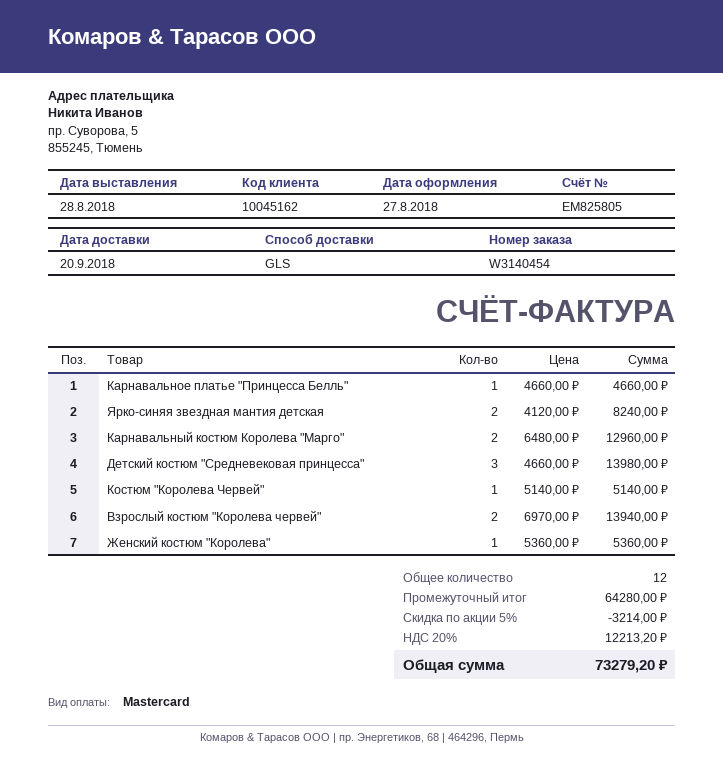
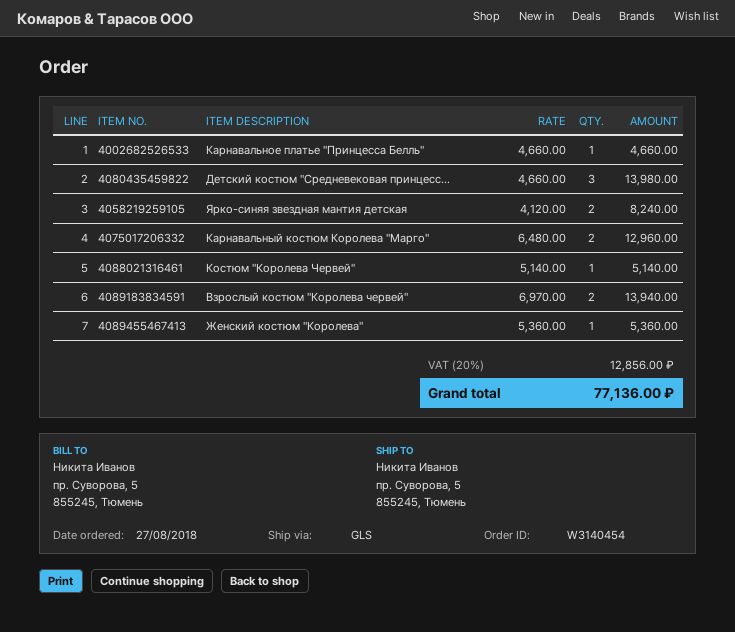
discount: 5% = 3214.00 -> none
tax: 20% = 12213.20 -> 20% = 12856.00
total: 73279.20 -> 77136.00

